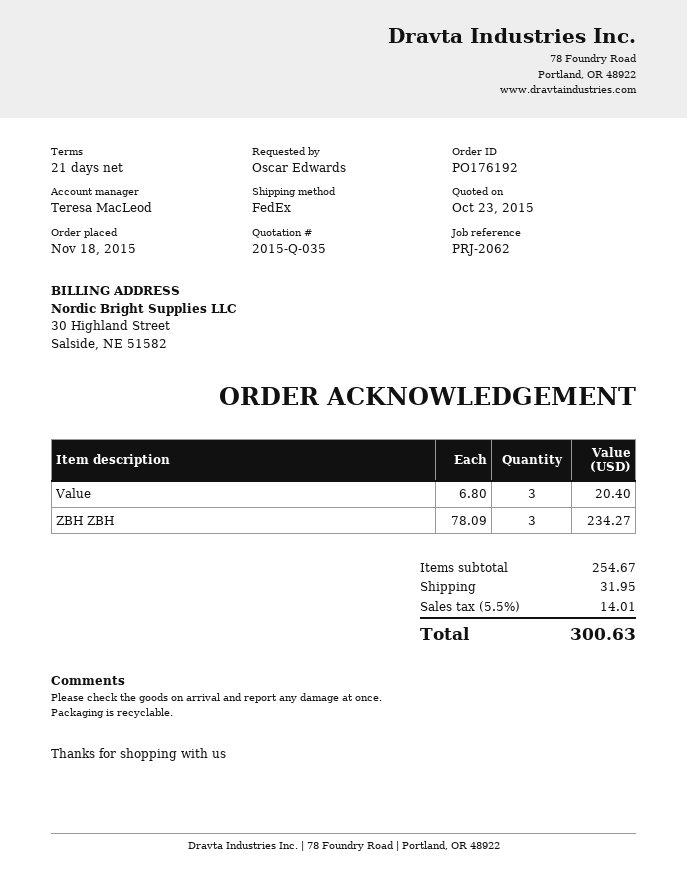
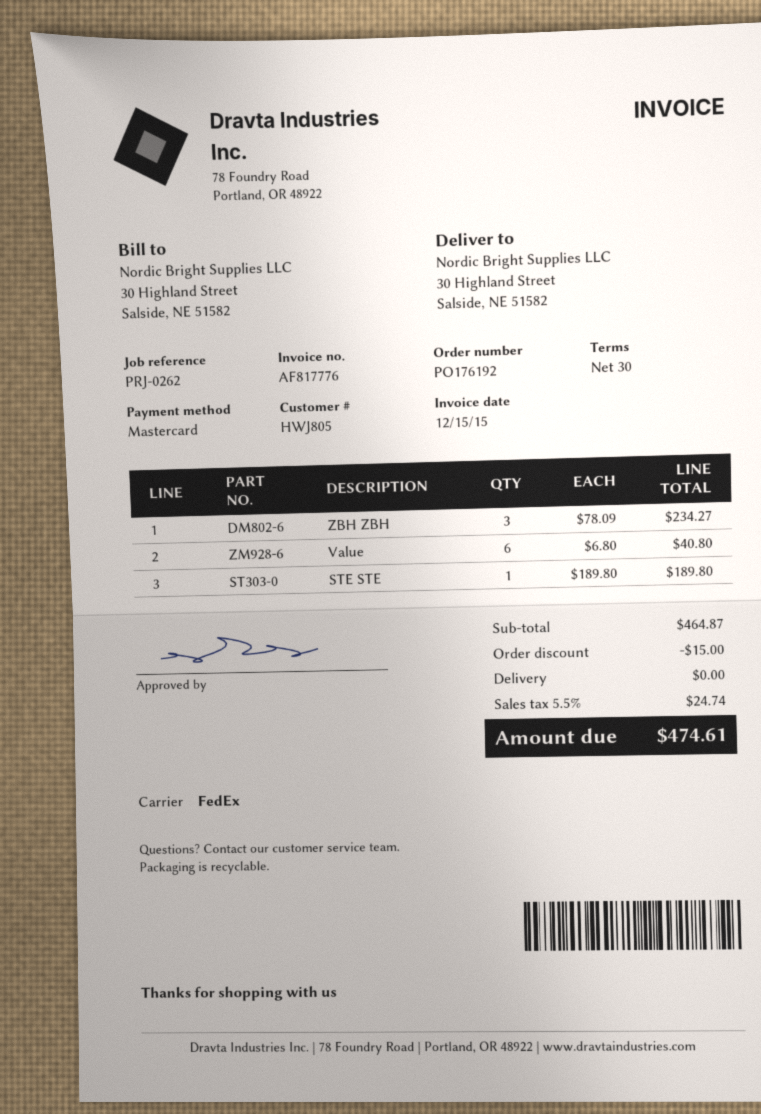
payment terms: 21 days -> 30 days
reference: PRJ-2062 -> PRJ-0262
Value: 3 x 6.80 = 20.40 -> 6 x 6.80 = 40.80
STE STE: none -> 1 x 189.80 = 189.80
subtotal: 254.67 -> 464.87
discount: none -> 15.00
shipping: 31.95 -> 0.00
tax: 5.5% = 14.01 -> 5.5% = 24.74
total: 300.63 -> 474.61

